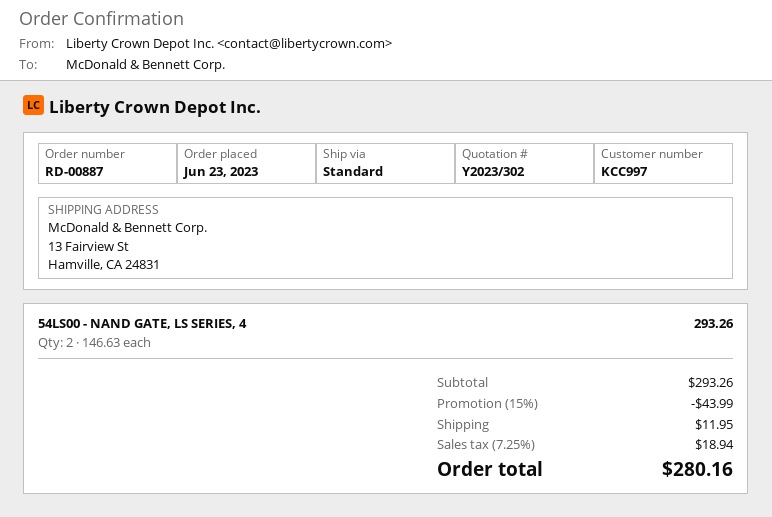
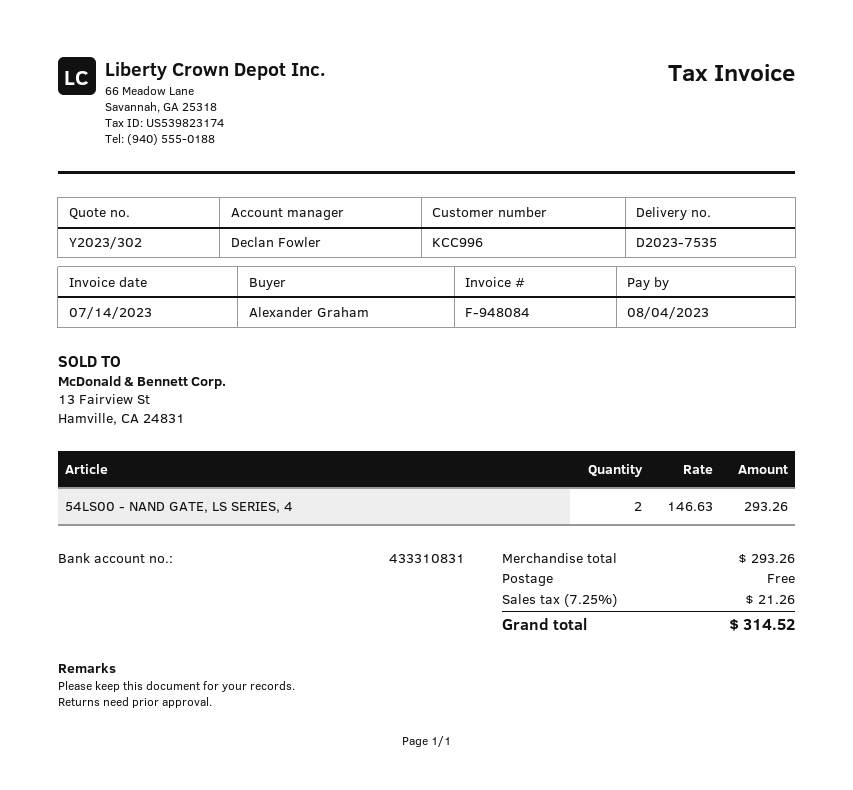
customer number: KCC997 -> KCC996
discount: 15% = 43.99 -> none
shipping: 11.95 -> 0.00
tax: 7.25% = 18.94 -> 7.25% = 21.26
total: 280.16 -> 314.52

